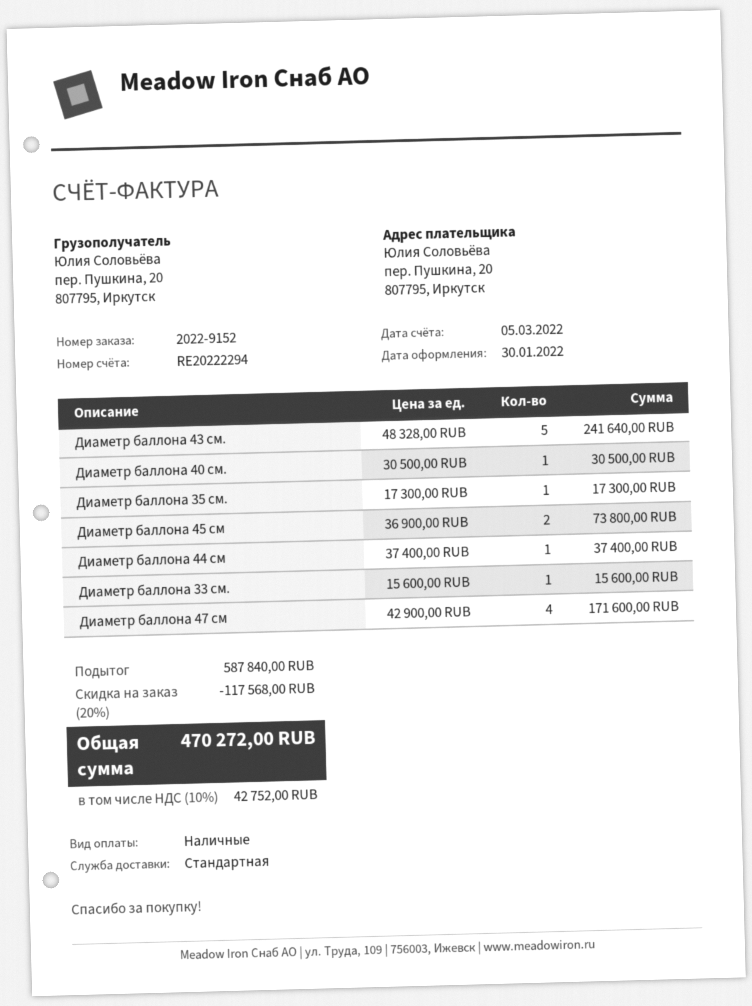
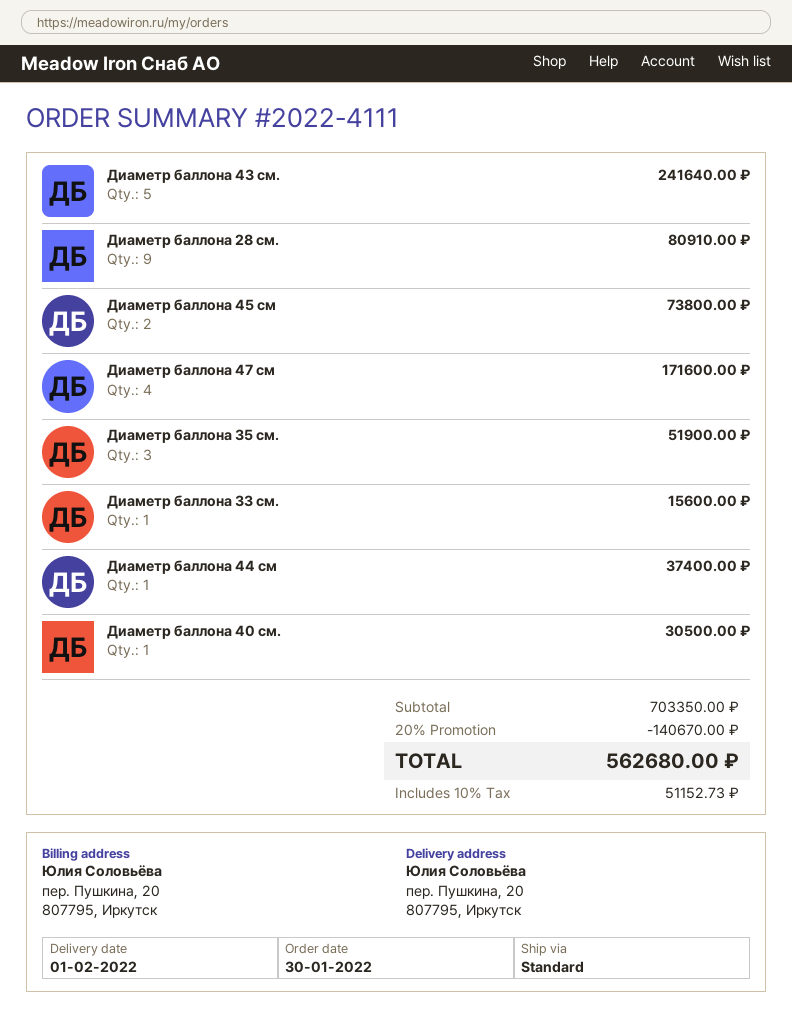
order number: 2022-9152 -> 2022-4111
Диаметр баллона 35 см.: 1 for 17300.00 -> 3 for 51900.00
Диаметр баллона 28 см.: none -> 9 for 80910.00
subtotal: 587840.00 -> 703350.00
discount: 20% = 117568.00 -> 20% = 140670.00
tax: 10% = 42752.00 -> 10% = 51152.73
total: 470272.00 -> 562680.00

